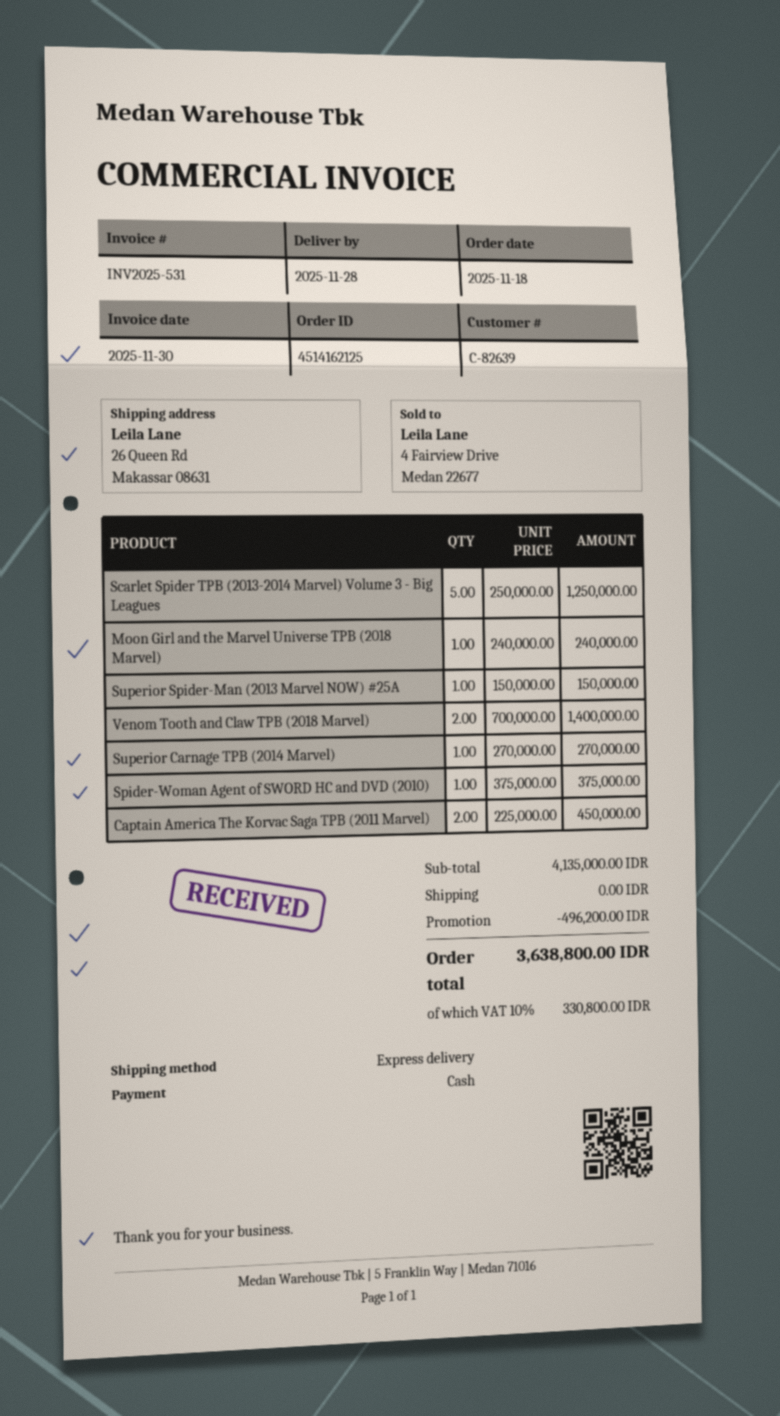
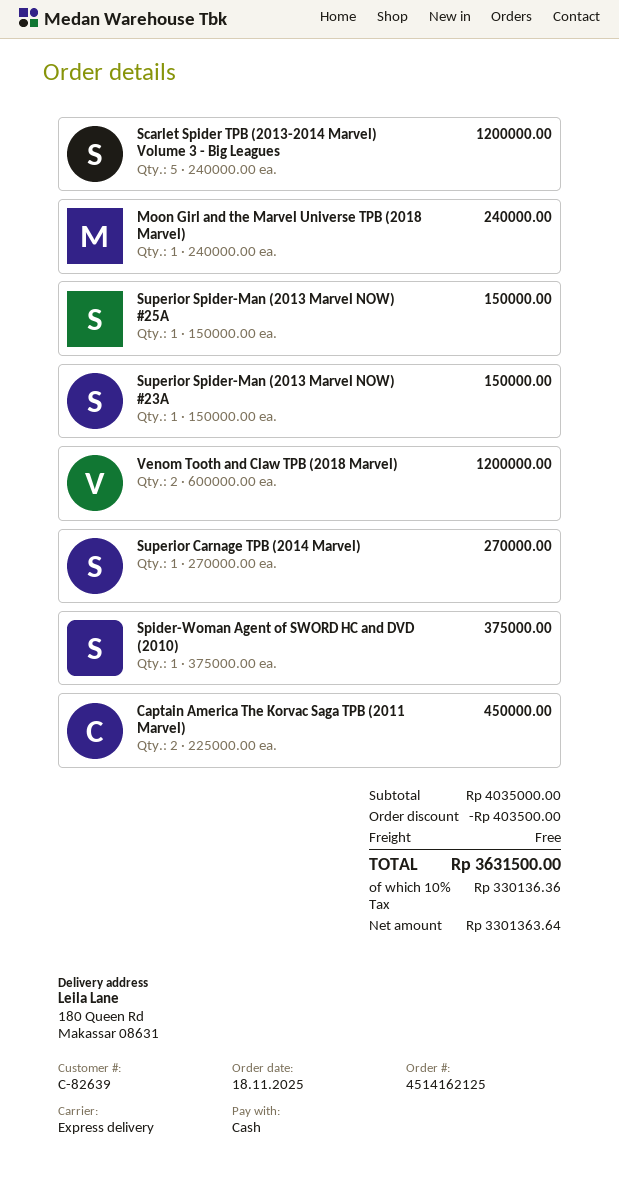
ship to: 26 Queen Rd, Makassar 08631 -> 180 Queen Rd, Makassar 08631
Scarlet Spider TPB (2013-2014 Marvel) Volume 3 - Big Leagues: 5 x 250000.00 = 1250000.00 -> 5 x 240000.00 = 1200000.00
Venom Tooth and Claw TPB (2018 Marvel): 2 x 700000.00 = 1400000.00 -> 2 x 600000.00 = 1200000.00
Superior Spider-Man (2013 Marvel NOW) #23A: none -> 1 x 150000.00 = 150000.00
subtotal: 4135000.00 -> 4035000.00
discount: 496200.00 -> 403500.00
tax: 10% = 330800.00 -> 10% = 330136.36
total: 3638800.00 -> 3631500.00

